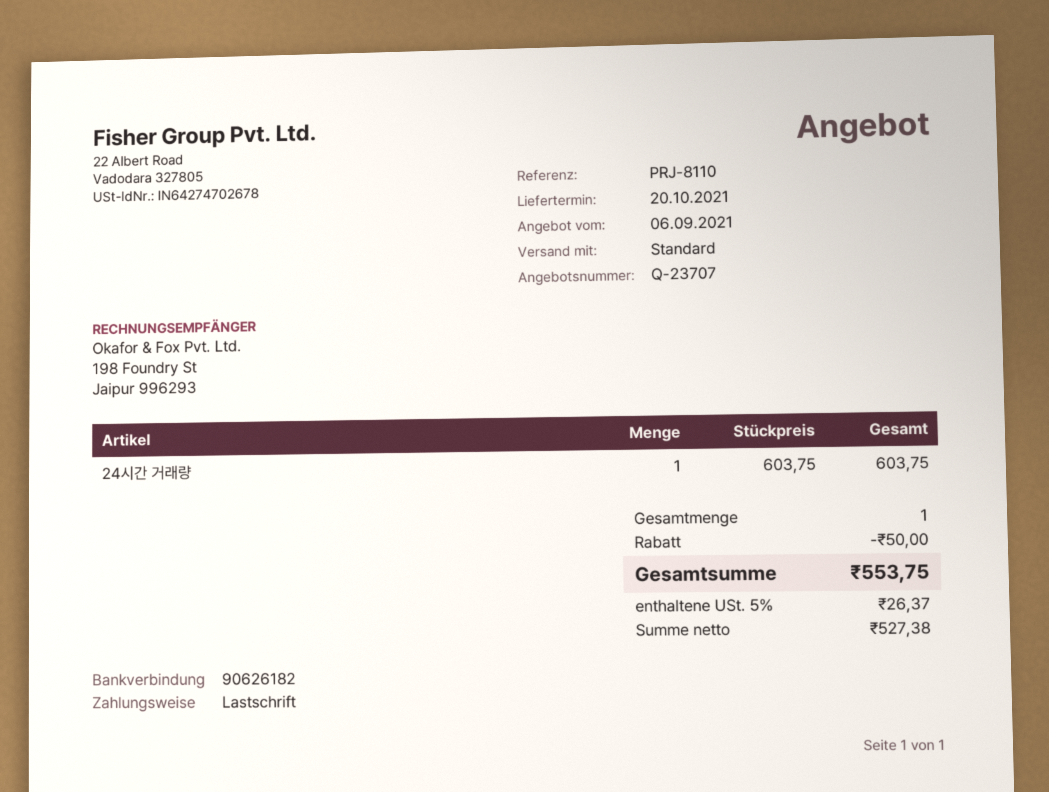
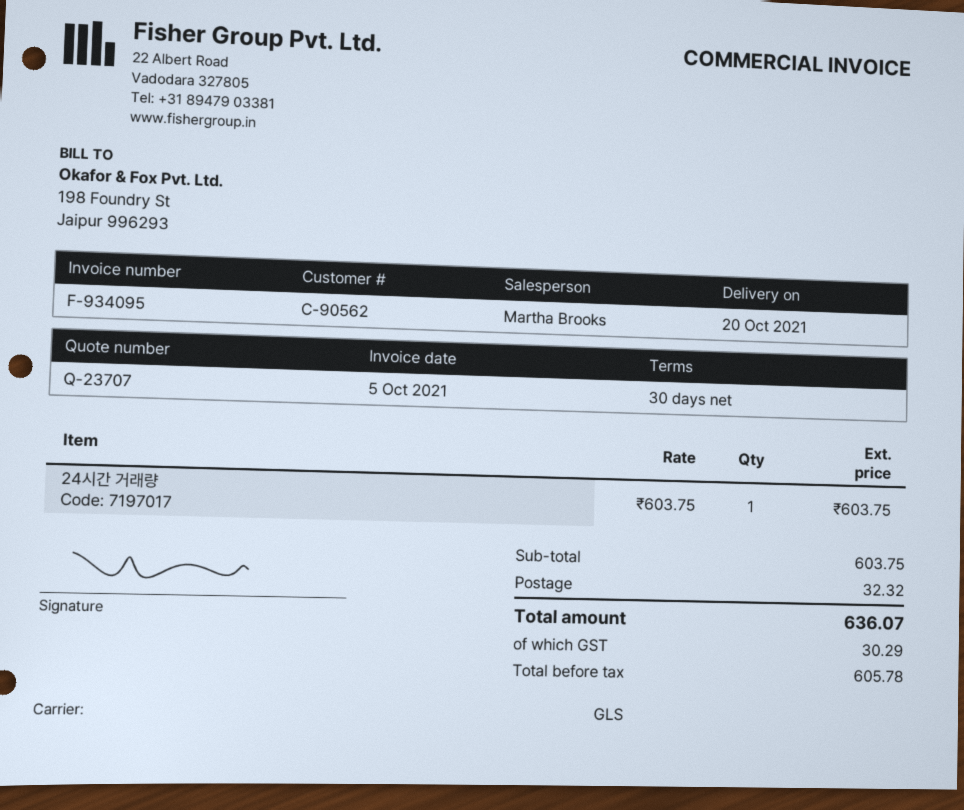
shipping method: standard -> GLS
discount: 50.00 -> none
shipping: none -> 32.32
net: 527.38 -> 605.78
tax: 26.37 -> 30.29
total: 553.75 -> 636.07

